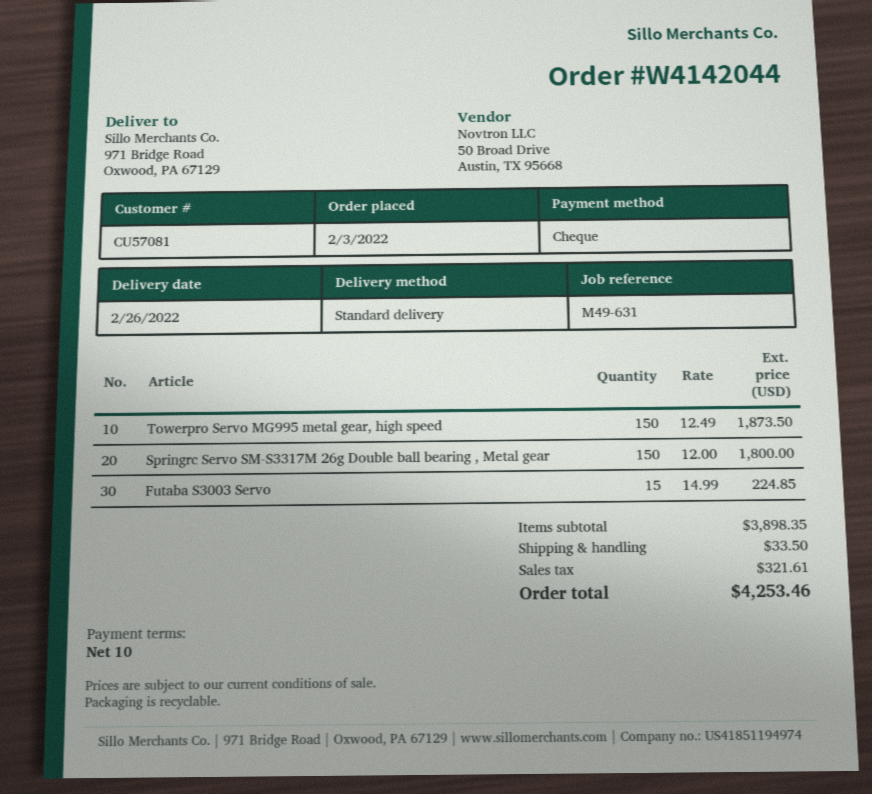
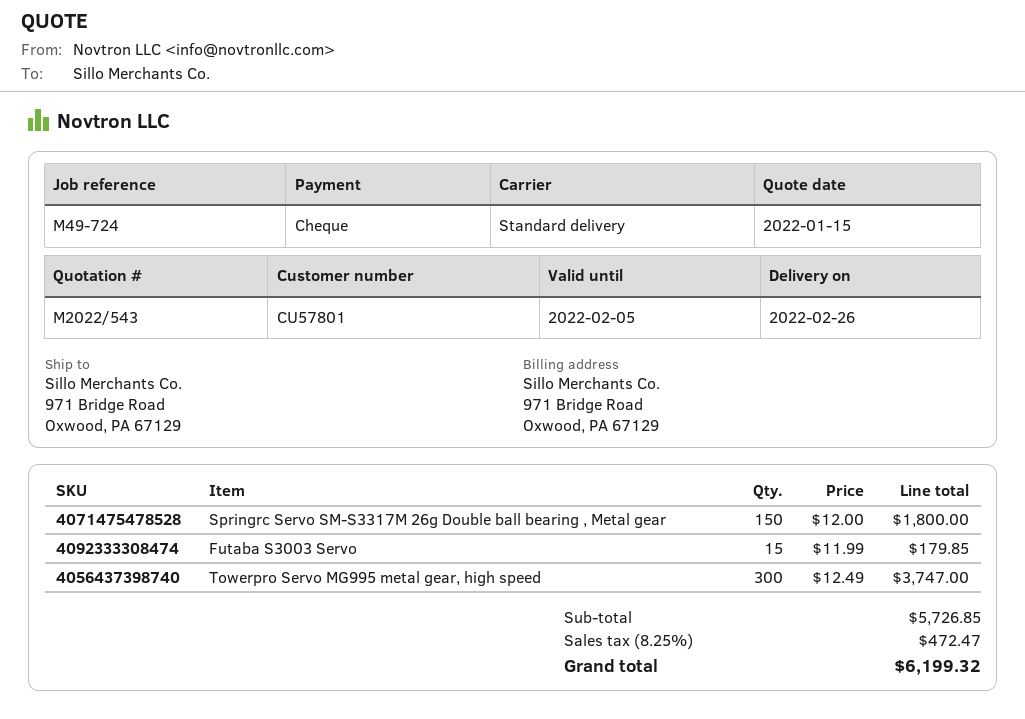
customer number: CU57081 -> CU57801
reference: M49-631 -> M49-724
Towerpro Servo MG995 metal gear, high speed: 150 x 12.49 = 1873.50 -> 300 x 12.49 = 3747.00
Futaba S3003 Servo: 15 x 14.99 = 224.85 -> 15 x 11.99 = 179.85
subtotal: 3898.35 -> 5726.85
shipping: 33.50 -> none
tax: 321.61 -> 472.47
total: 4253.46 -> 6199.32

